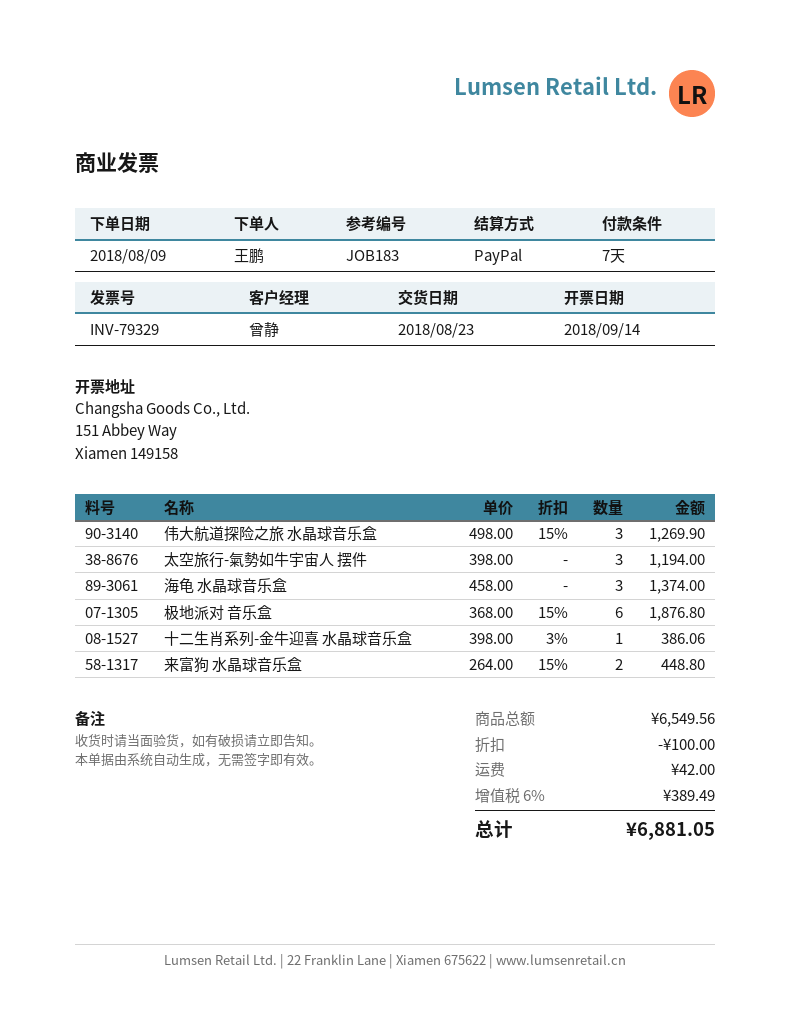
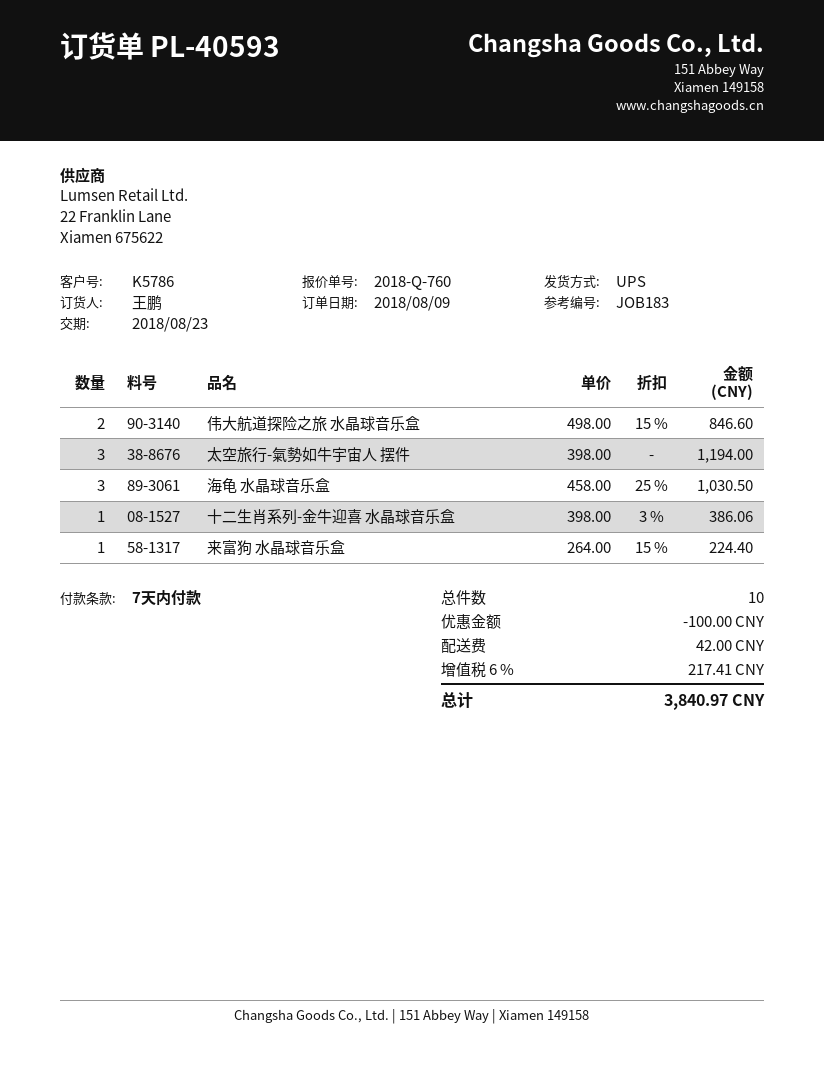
伟大航道探险之旅 水晶球音乐盒: 3 x 498.00 - 15% = 1269.90 -> 2 x 498.00 - 15% = 846.60
海龟 水晶球音乐盒: 3 x 458.00 = 1374.00 -> 3 x 458.00 - 25% = 1030.50
极地派对 音乐盒: 6 x 368.00 - 15% = 1876.80 -> none
来富狗 水晶球音乐盒: 2 x 264.00 - 15% = 448.80 -> 1 x 264.00 - 15% = 224.40
tax: 6% = 389.49 -> 6% = 217.41
total: 6881.05 -> 3840.97

